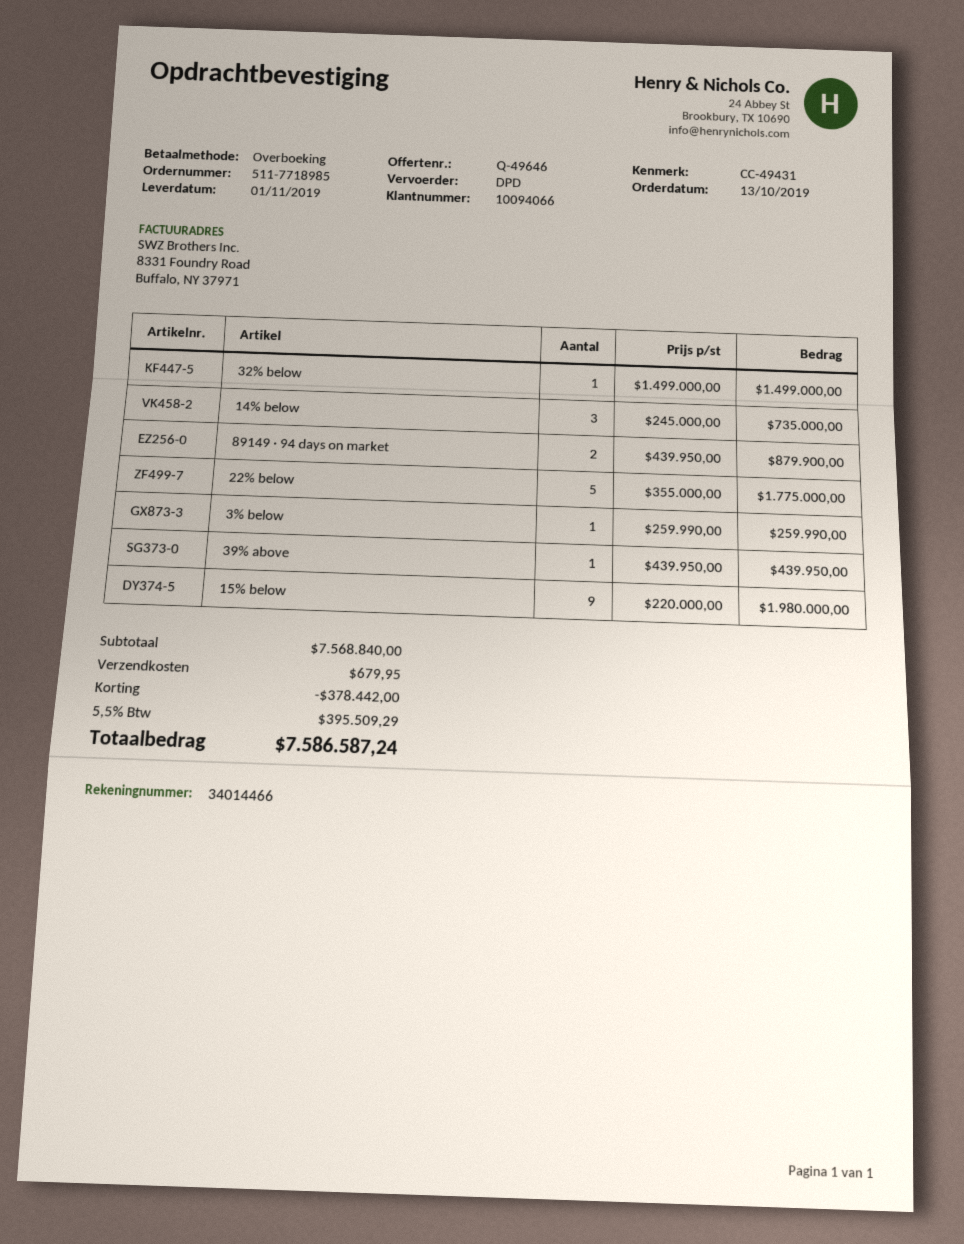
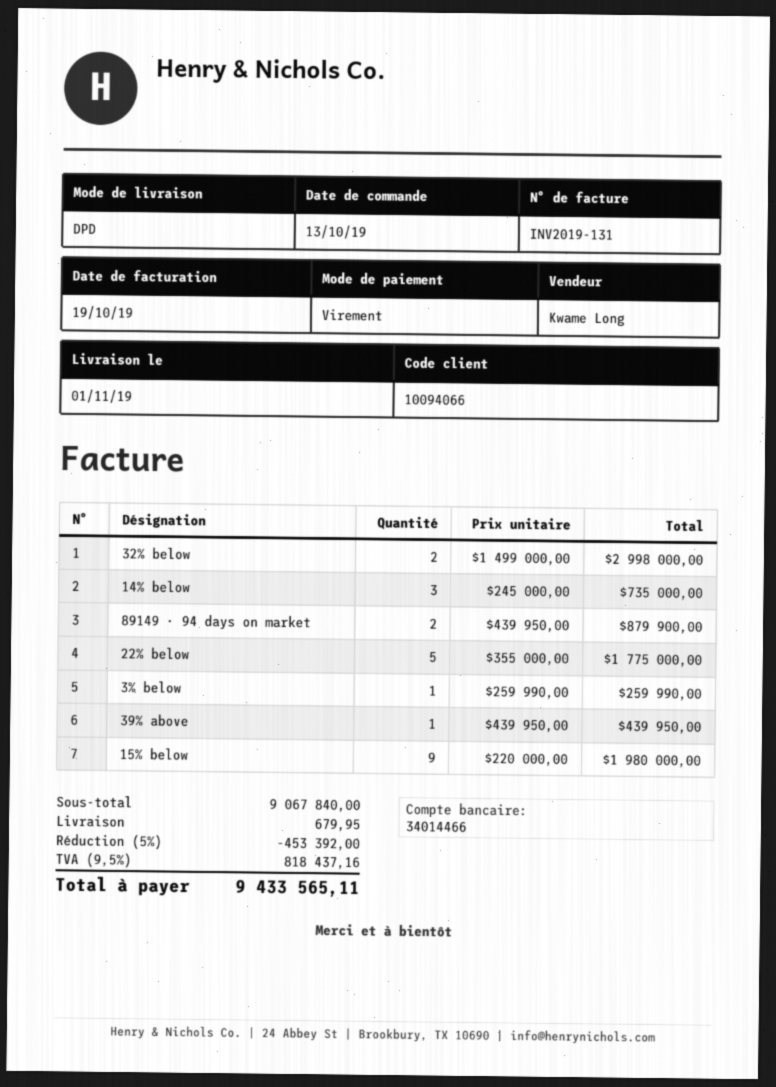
32% below: 1 x 1499000.00 = 1499000.00 -> 2 x 1499000.00 = 2998000.00
subtotal: 7568840.00 -> 9067840.00
discount: 378442.00 -> 453392.00
tax: 5.5% = 395509.29 -> 9.5% = 818437.16
total: 7586587.24 -> 9433565.11

